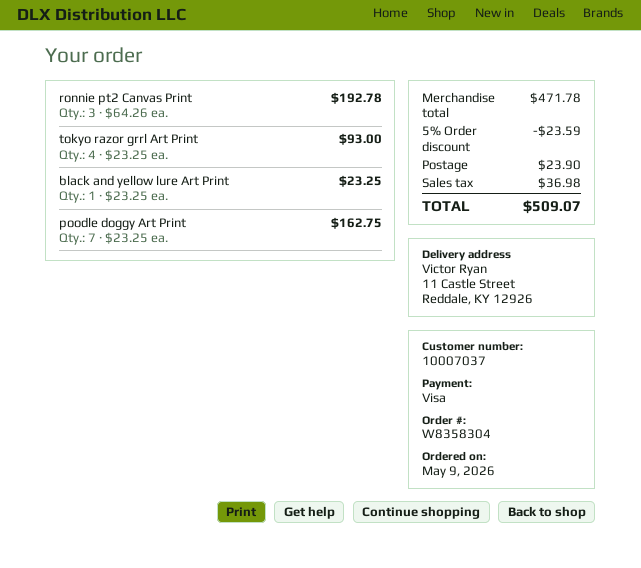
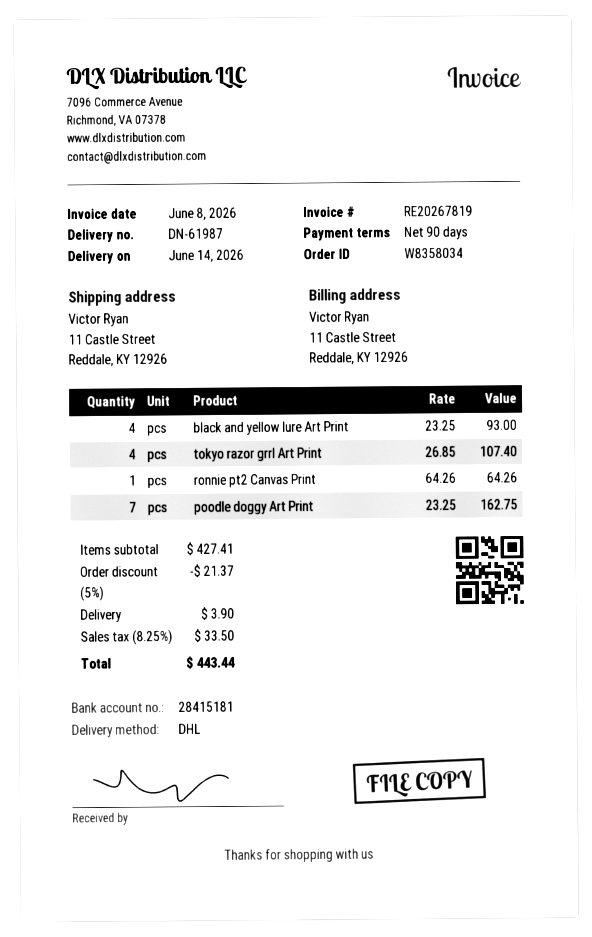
order number: W8358304 -> W8358034
ronnie pt2 Canvas Print: 3 x 64.26 = 192.78 -> 1 x 64.26 = 64.26
tokyo razor grrl Art Print: 4 x 23.25 = 93.00 -> 4 x 26.85 = 107.40
black and yellow lure Art Print: 1 x 23.25 = 23.25 -> 4 x 23.25 = 93.00
subtotal: 471.78 -> 427.41
discount: 5% = 23.59 -> 5% = 21.37
shipping: 23.90 -> 3.90
tax: 36.98 -> 33.50
total: 509.07 -> 443.44

